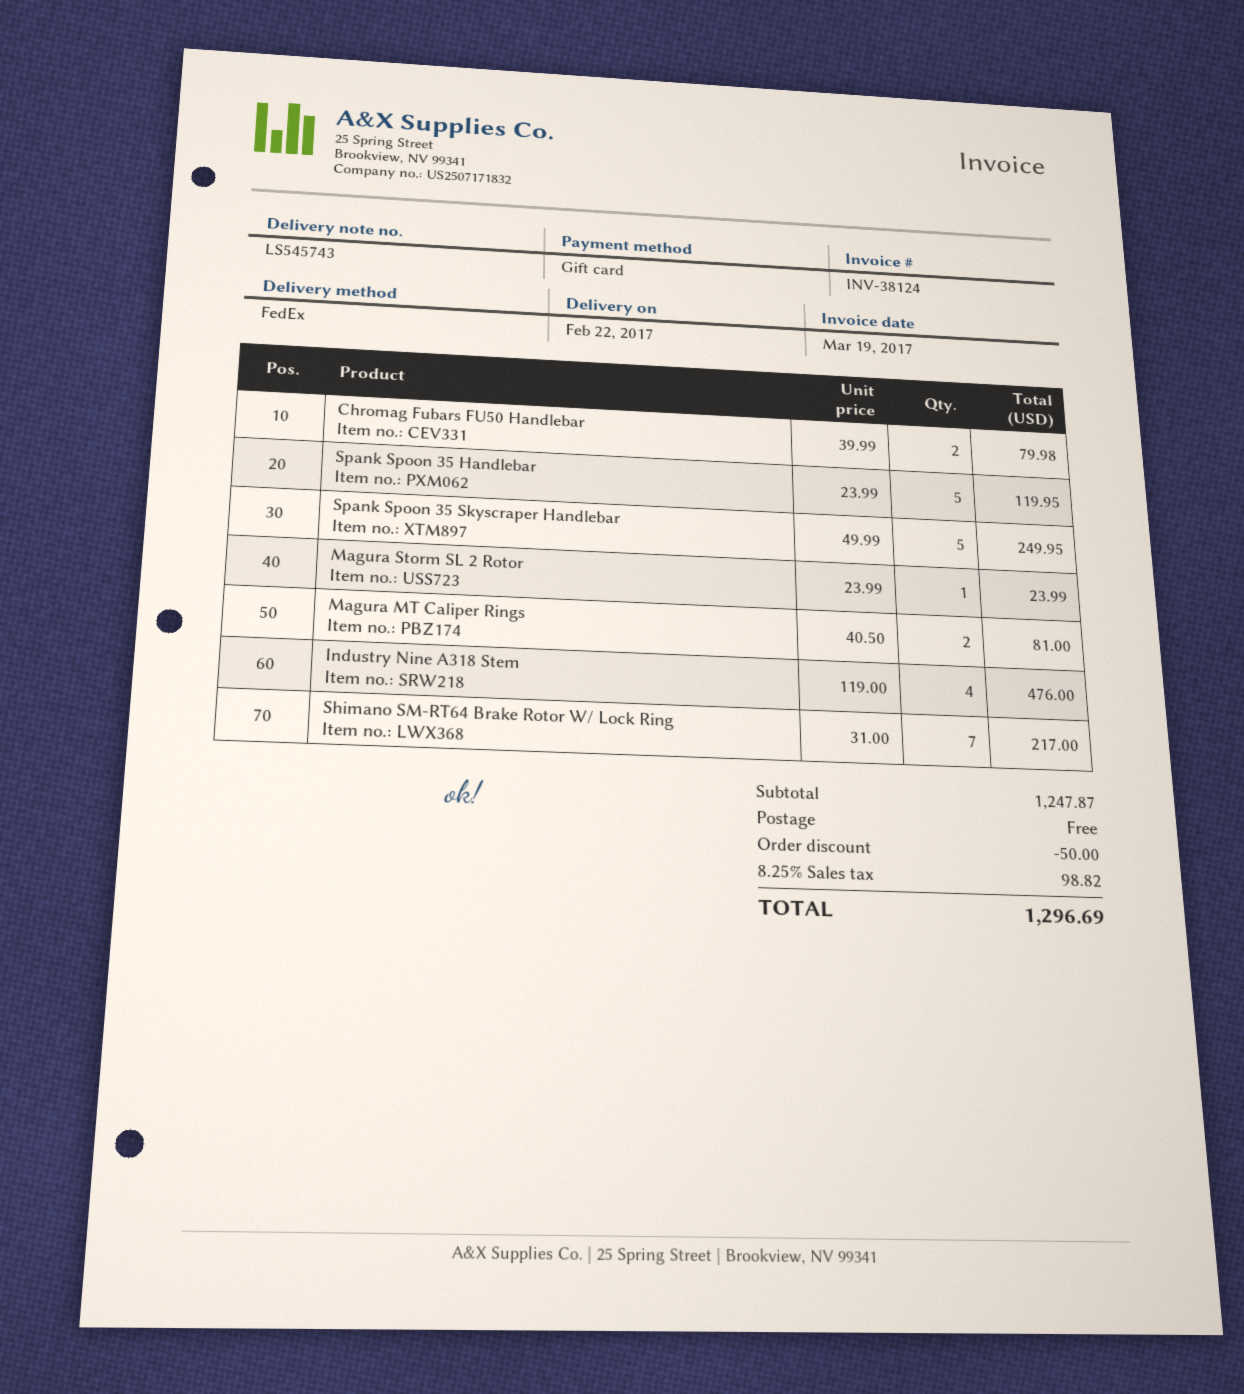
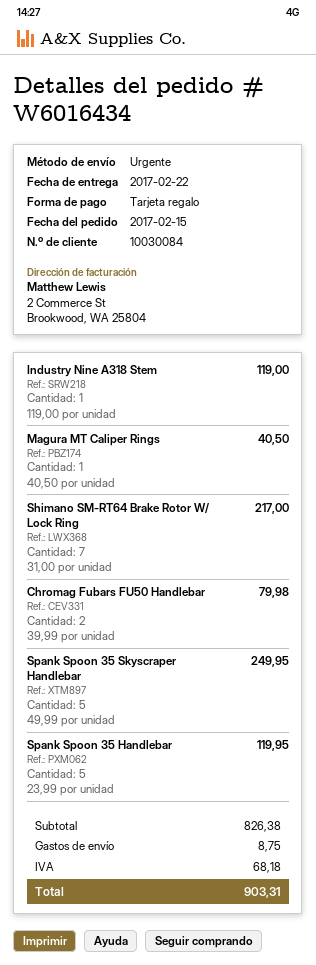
shipping method: FedEx -> express
Magura Storm SL 2 Rotor: 1 x 23.99 = 23.99 -> none
Magura MT Caliper Rings: 2 x 40.50 = 81.00 -> 1 x 40.50 = 40.50
Industry Nine A318 Stem: 4 x 119.00 = 476.00 -> 1 x 119.00 = 119.00
subtotal: 1247.87 -> 826.38
discount: 50.00 -> none
shipping: 0.00 -> 8.75
tax: 98.82 -> 68.18
total: 1296.69 -> 903.31

